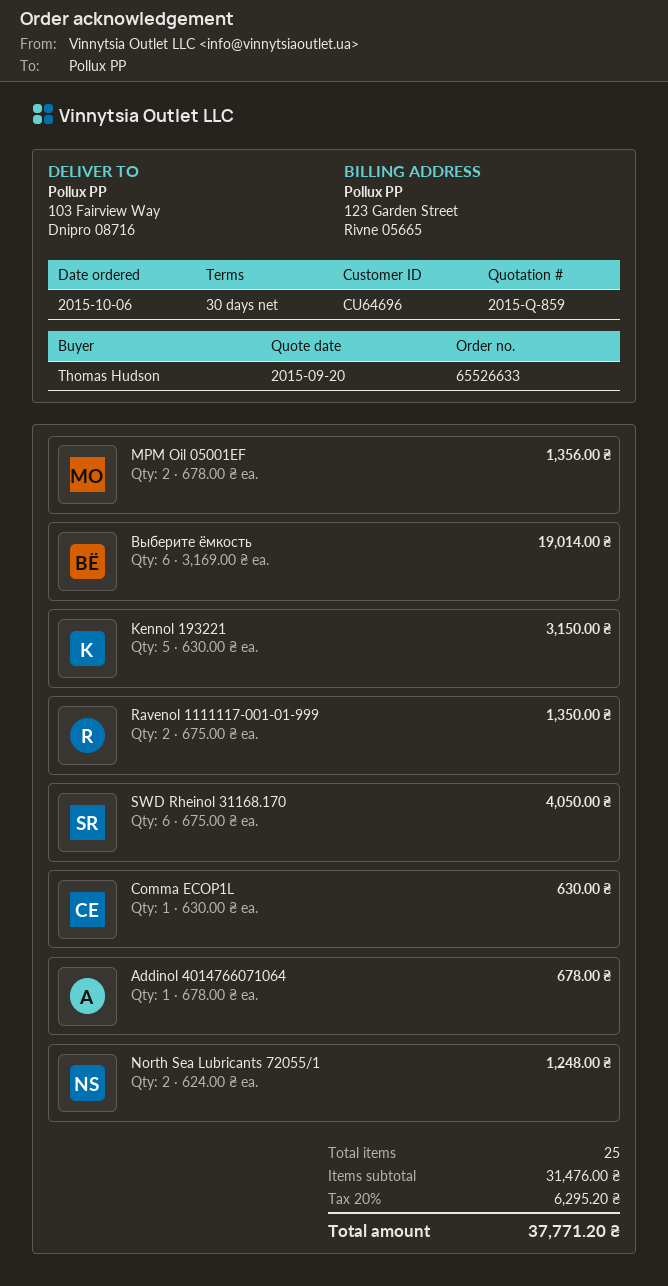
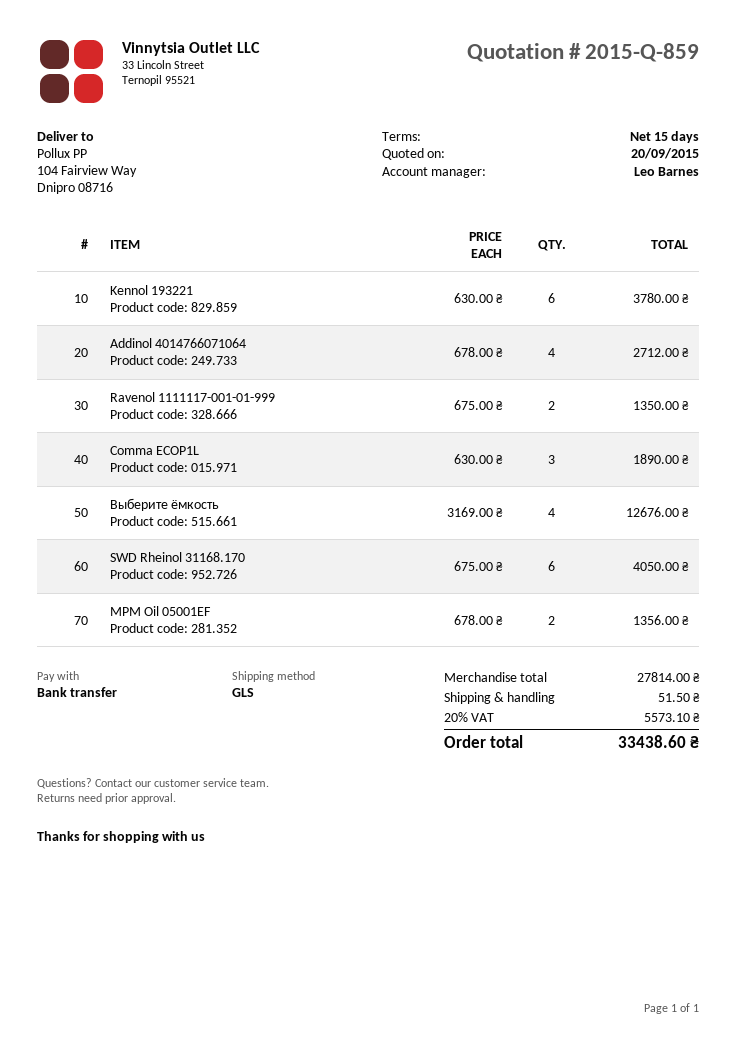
payment terms: 30 days -> 15 days
ship to: 103 Fairview Way, Dnipro 08716 -> 104 Fairview Way, Dnipro 08716
Выберите ёмкость: 6 x 3169.00 = 19014.00 -> 4 x 3169.00 = 12676.00
Kennol 193221: 5 x 630.00 = 3150.00 -> 6 x 630.00 = 3780.00
Comma ECOP1L: 1 x 630.00 = 630.00 -> 3 x 630.00 = 1890.00
Addinol 4014766071064: 1 x 678.00 = 678.00 -> 4 x 678.00 = 2712.00
North Sea Lubricants 72055/1: 2 x 624.00 = 1248.00 -> none
subtotal: 31476.00 -> 27814.00
shipping: none -> 51.50
tax: 20% = 6295.20 -> 20% = 5573.10
total: 37771.20 -> 33438.60

